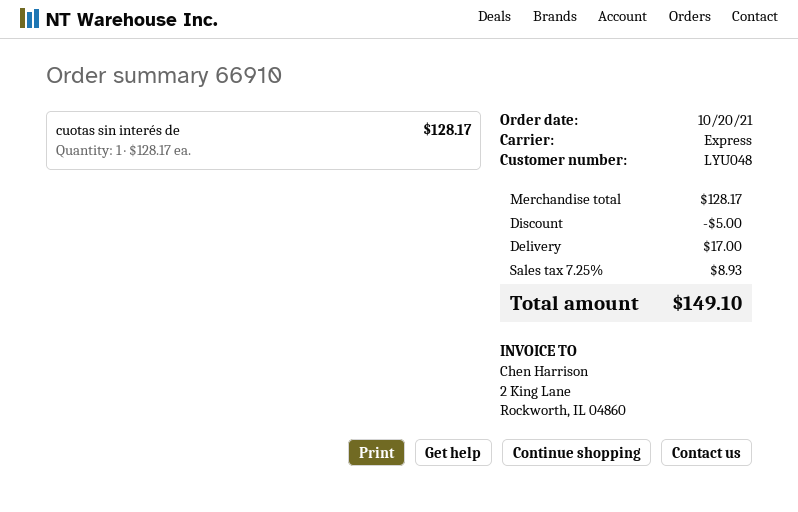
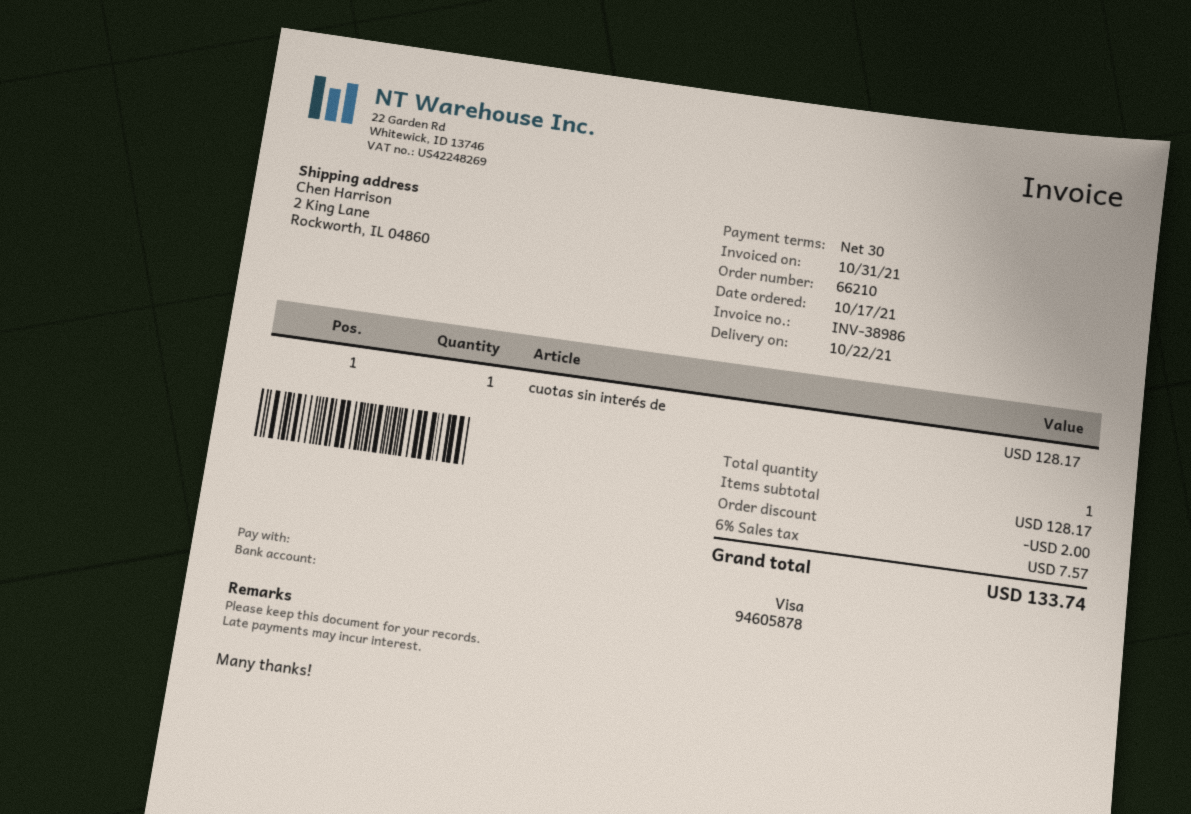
order number: 66910 -> 66210
order date: 2021-10-20 -> 2021-10-17
discount: 5.00 -> 2.00
shipping: 17.00 -> none
tax: 7.25% = 8.93 -> 6% = 7.57
total: 149.10 -> 133.74

